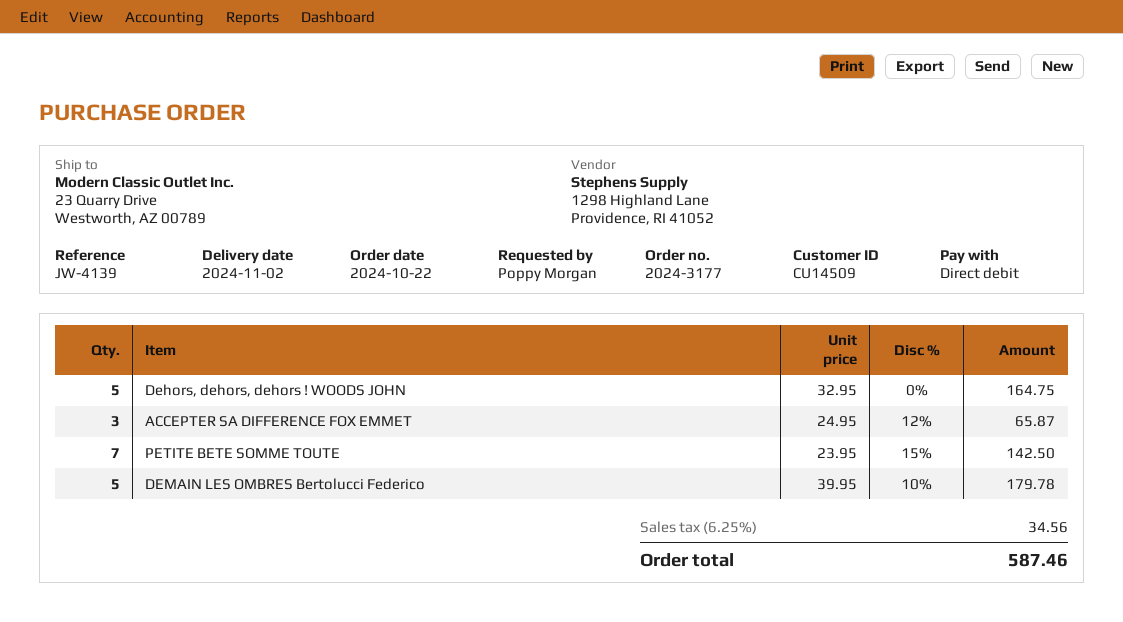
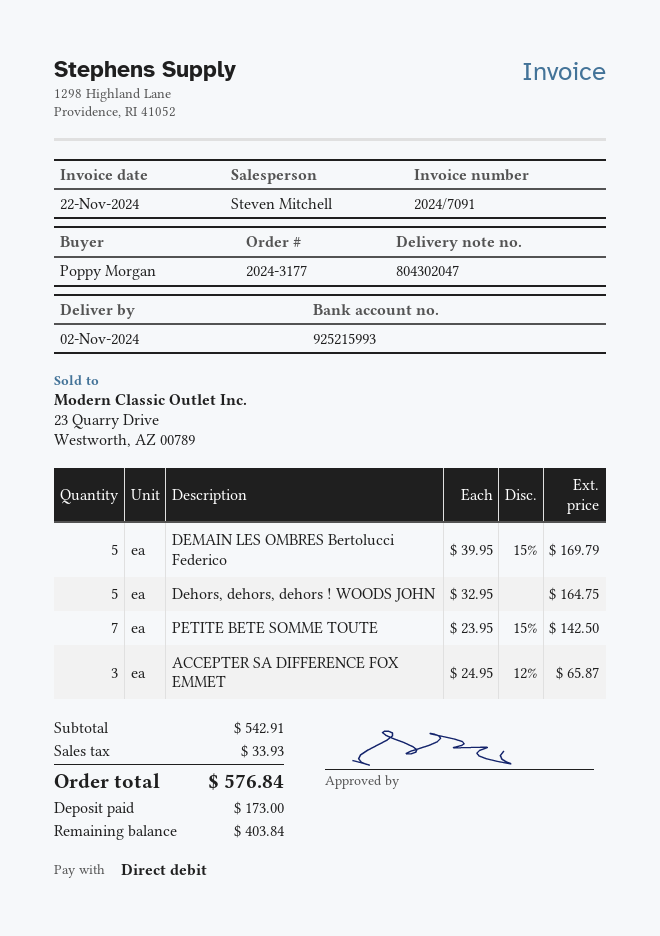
DEMAIN LES OMBRES Bertolucci Federico: 5 x 39.95 - 10% = 179.78 -> 5 x 39.95 - 15% = 169.79
tax: 34.56 -> 33.93
total: 587.46 -> 576.84

